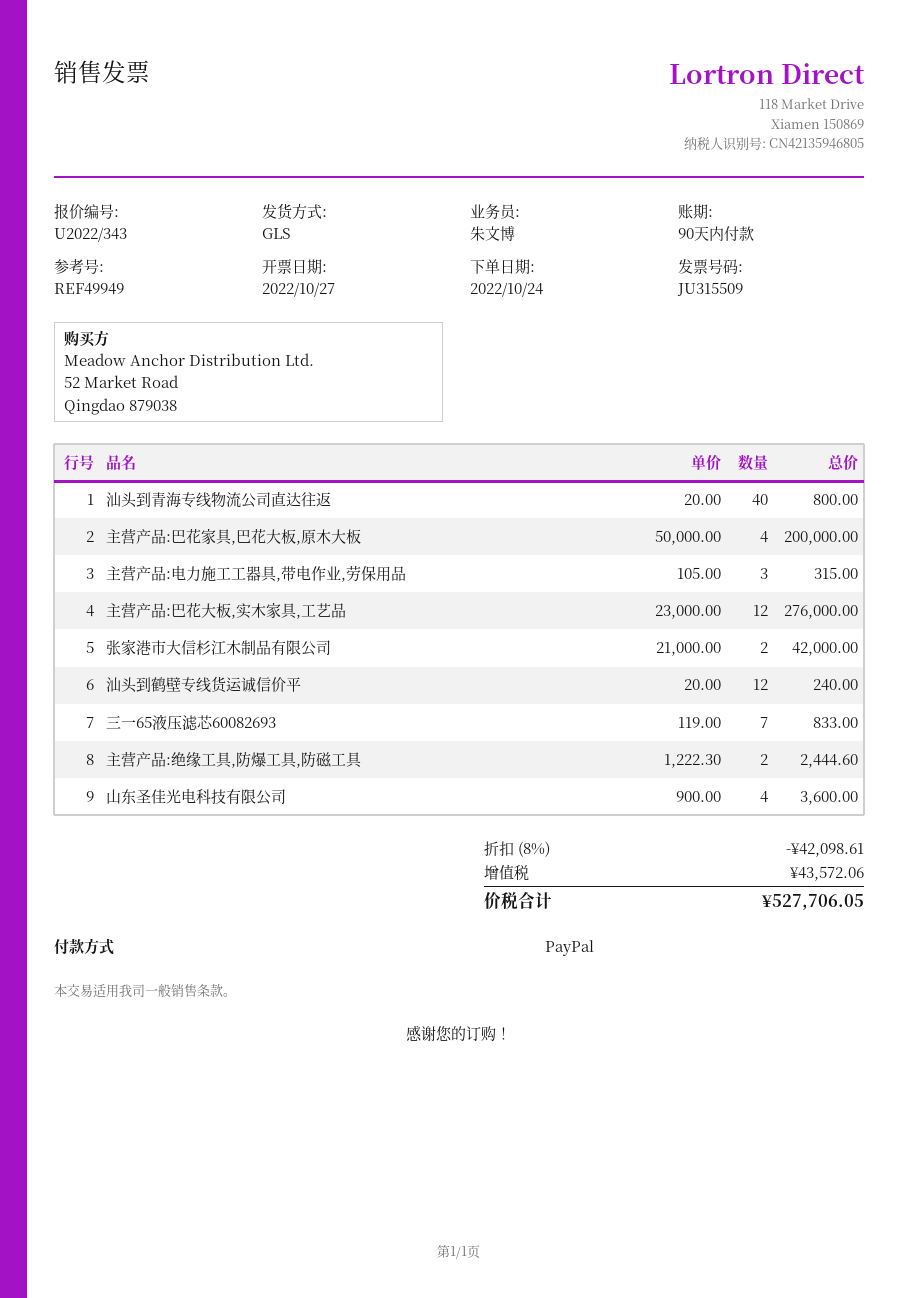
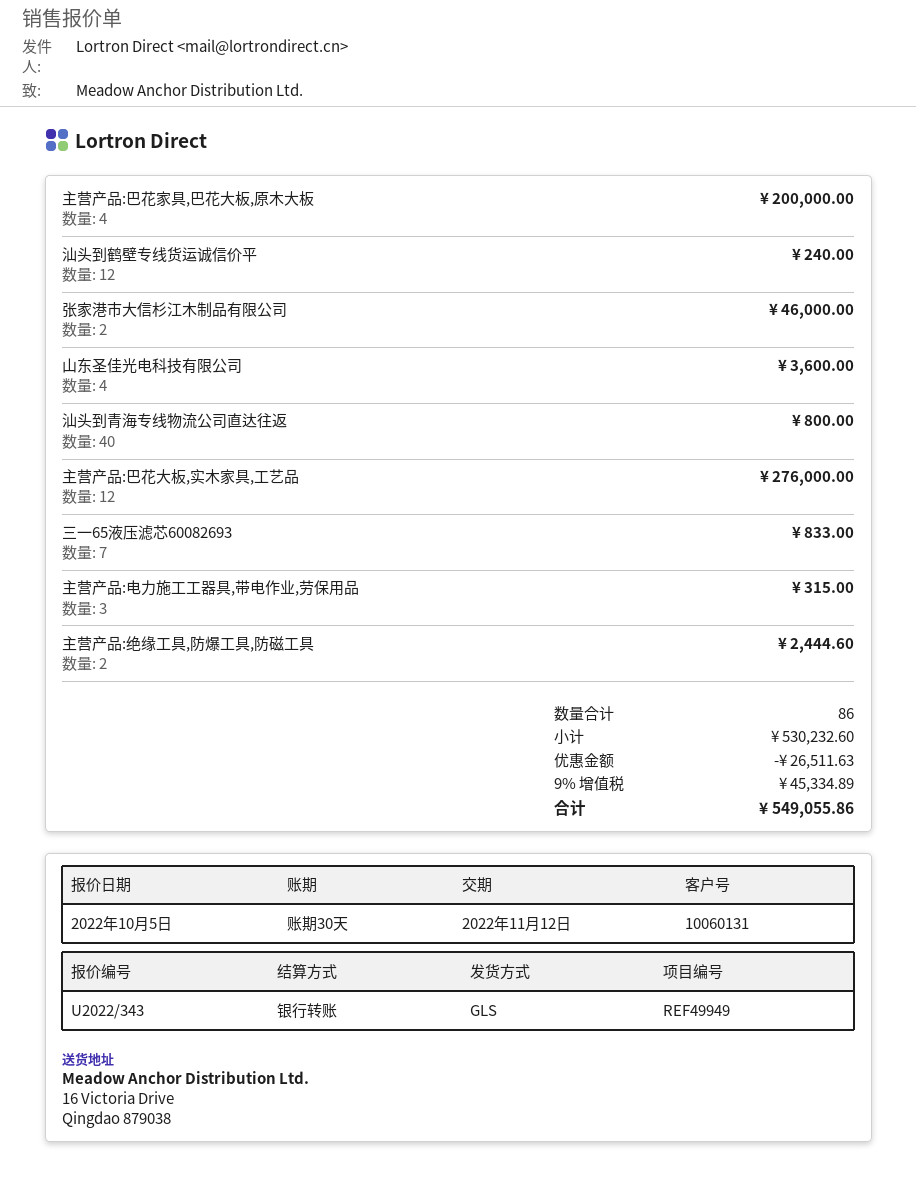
payment terms: 90 days -> 30 days
payment method: PayPal -> bank transfer
张家港市大信杉江木制品有限公司: 2 for 42000.00 -> 2 for 46000.00
discount: 42098.61 -> 26511.63
tax: 43572.06 -> 45334.89
total: 527706.05 -> 549055.86

